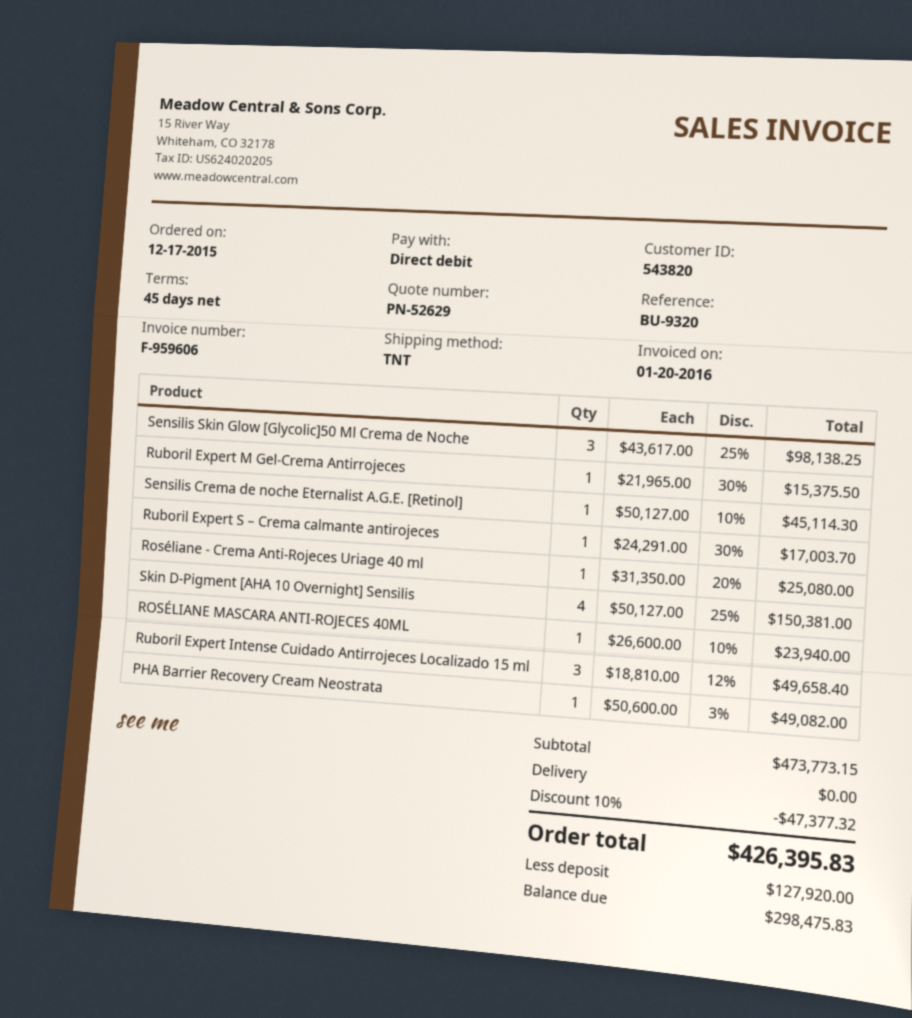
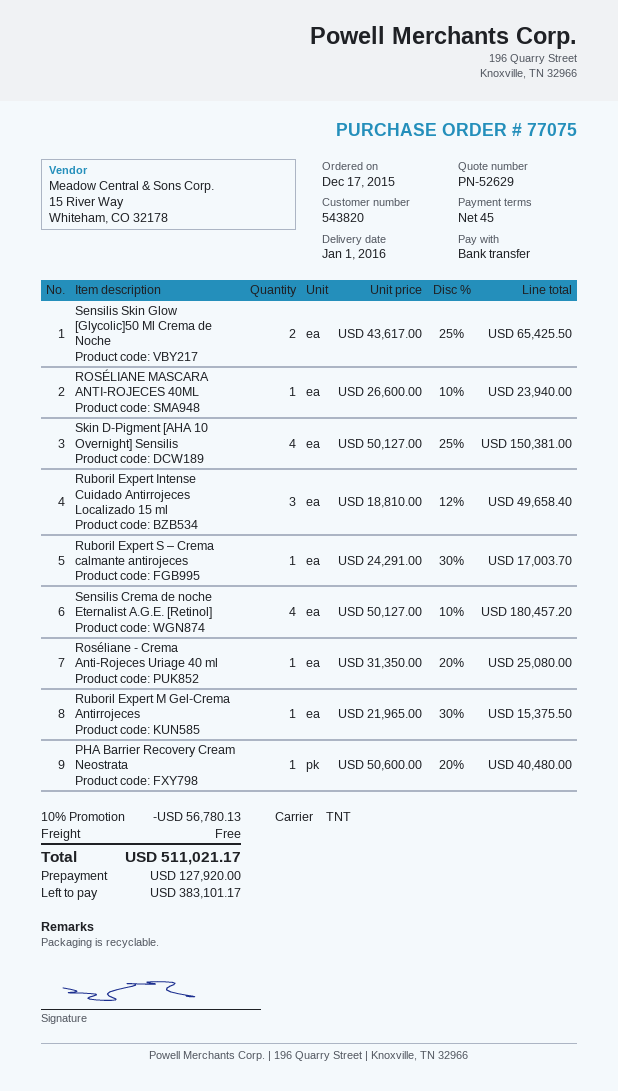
payment method: direct debit -> bank transfer
Sensilis Skin Glow [Glycolic]50 Ml Crema de Noche: 3 x 43617.00 - 25% = 98138.25 -> 2 x 43617.00 - 25% = 65425.50
Sensilis Crema de noche Eternalist A.G.E. [Retinol]: 1 x 50127.00 - 10% = 45114.30 -> 4 x 50127.00 - 10% = 180457.20
PHA Barrier Recovery Cream Neostrata: 1 x 50600.00 - 3% = 49082.00 -> 1 x 50600.00 - 20% = 40480.00
discount: 10% = 47377.32 -> 10% = 56780.13
total: 426395.83 -> 511021.17
balance: 298475.83 -> 383101.17

